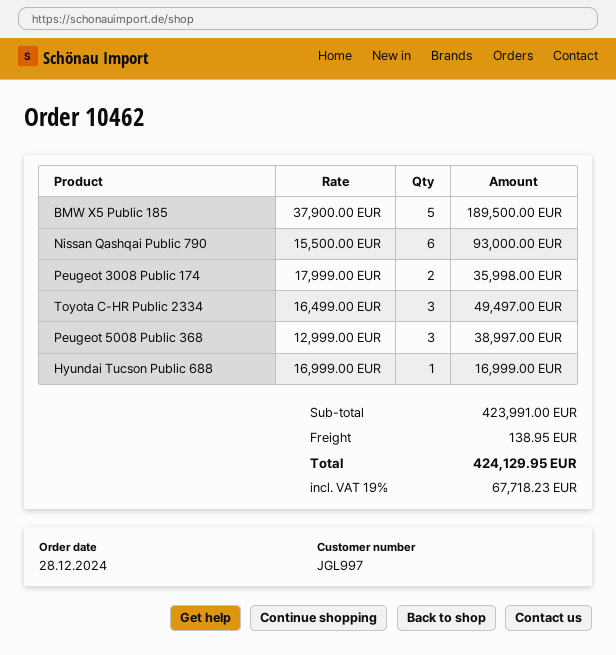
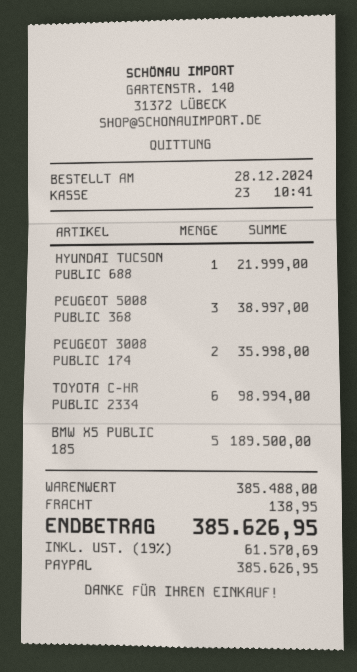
Nissan Qashqai Public 790: 6 for 93000.00 -> none
Toyota C-HR Public 2334: 3 for 49497.00 -> 6 for 98994.00
Hyundai Tucson Public 688: 1 for 16999.00 -> 1 for 21999.00
subtotal: 423991.00 -> 385488.00
tax: 19% = 67718.23 -> 19% = 61570.69
total: 424129.95 -> 385626.95

